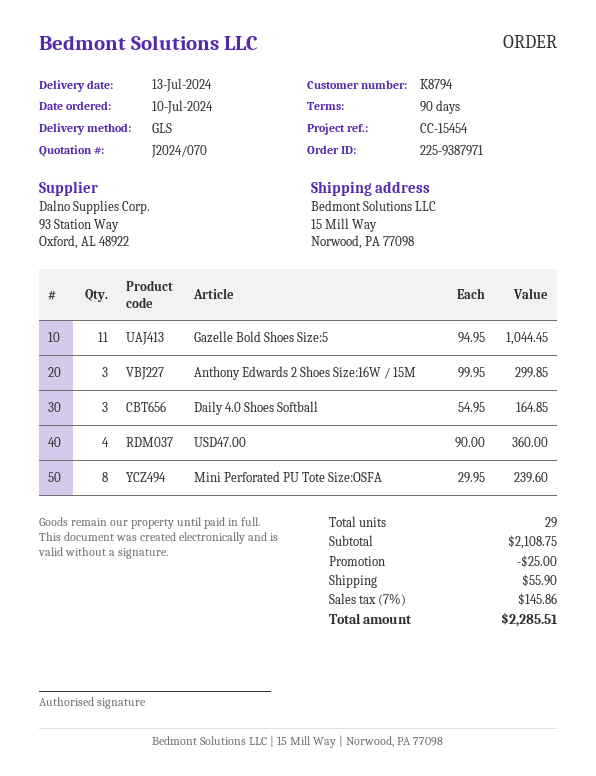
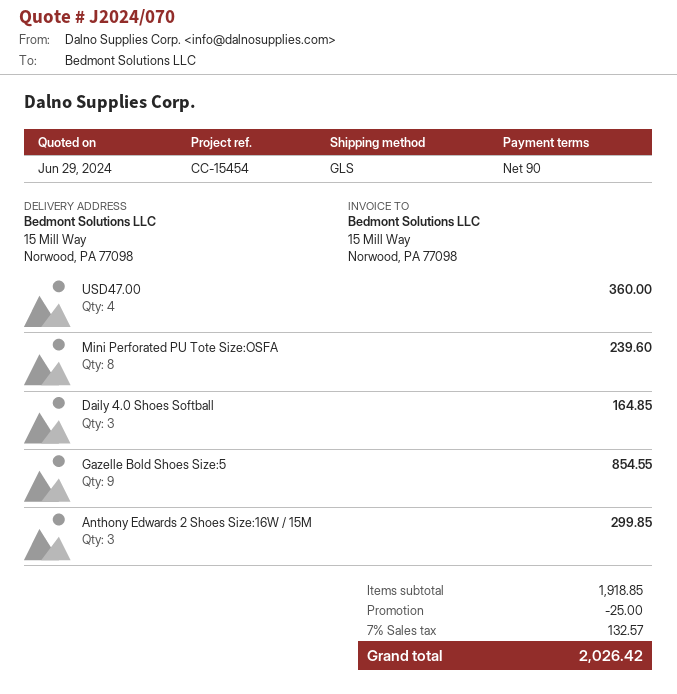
Gazelle Bold Shoes Size:5: 11 for 1044.45 -> 9 for 854.55
subtotal: 2108.75 -> 1918.85
shipping: 55.90 -> none
tax: 7% = 145.86 -> 7% = 132.57
total: 2285.51 -> 2026.42

